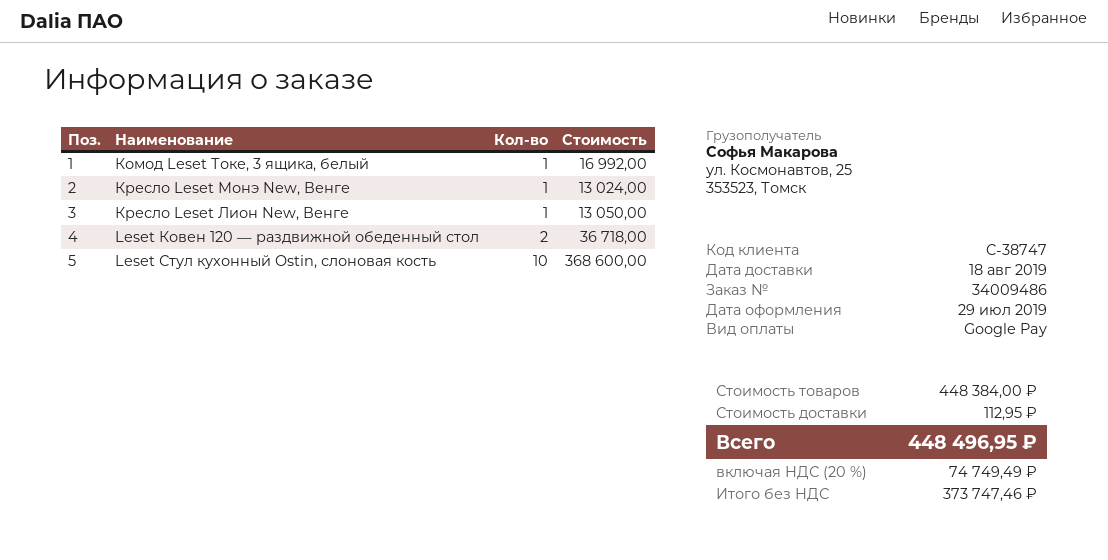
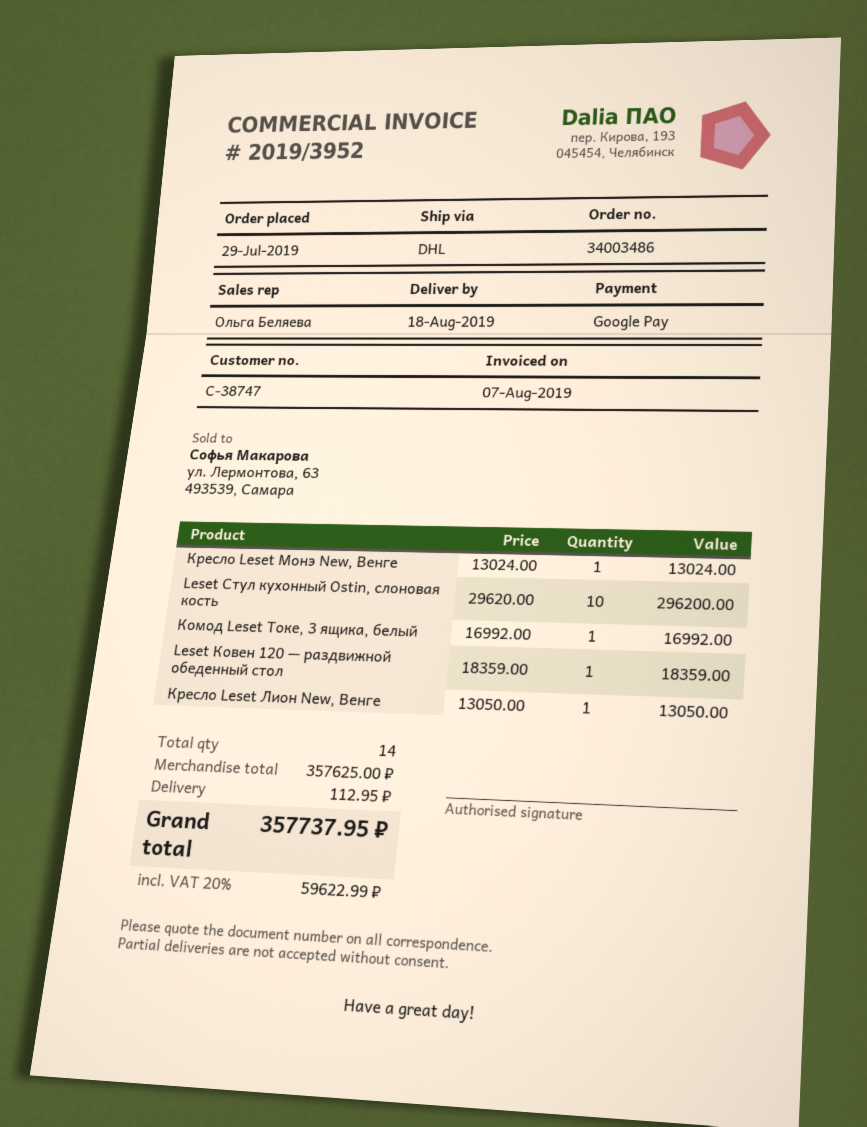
order number: 34009486 -> 34003486
Leset Ковен 120 — раздвижной обеденный стол: 2 for 36718.00 -> 1 for 18359.00
Leset Стул кухонный Ostin, слоновая кость: 10 for 368600.00 -> 10 for 296200.00
subtotal: 448384.00 -> 357625.00
tax: 20% = 74749.49 -> 20% = 59622.99
total: 448496.95 -> 357737.95

